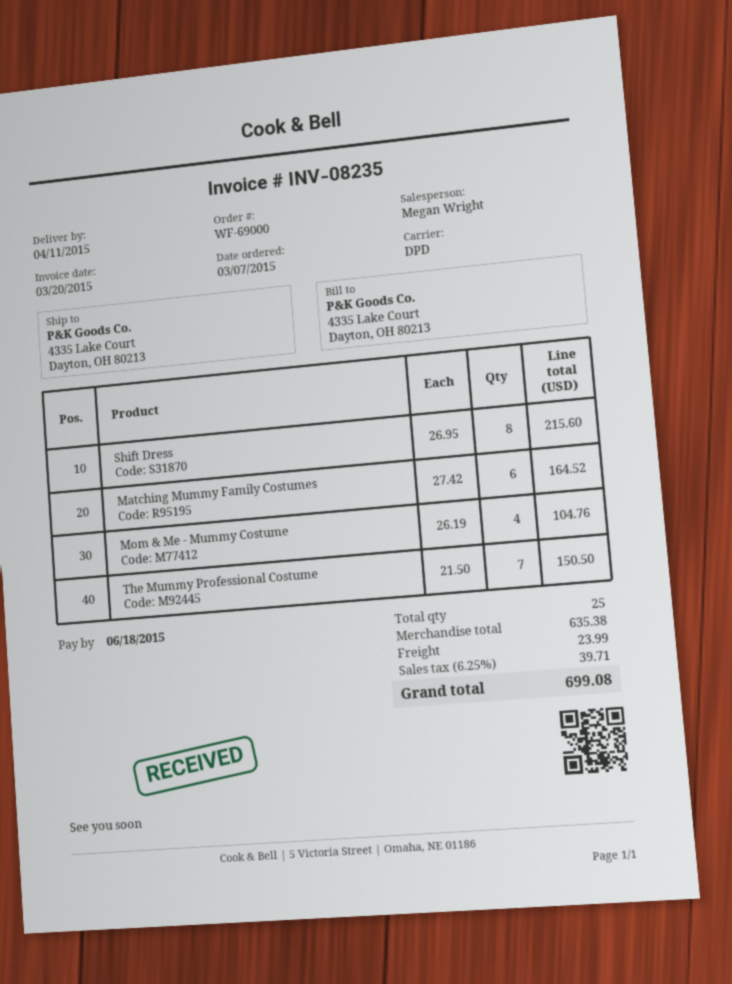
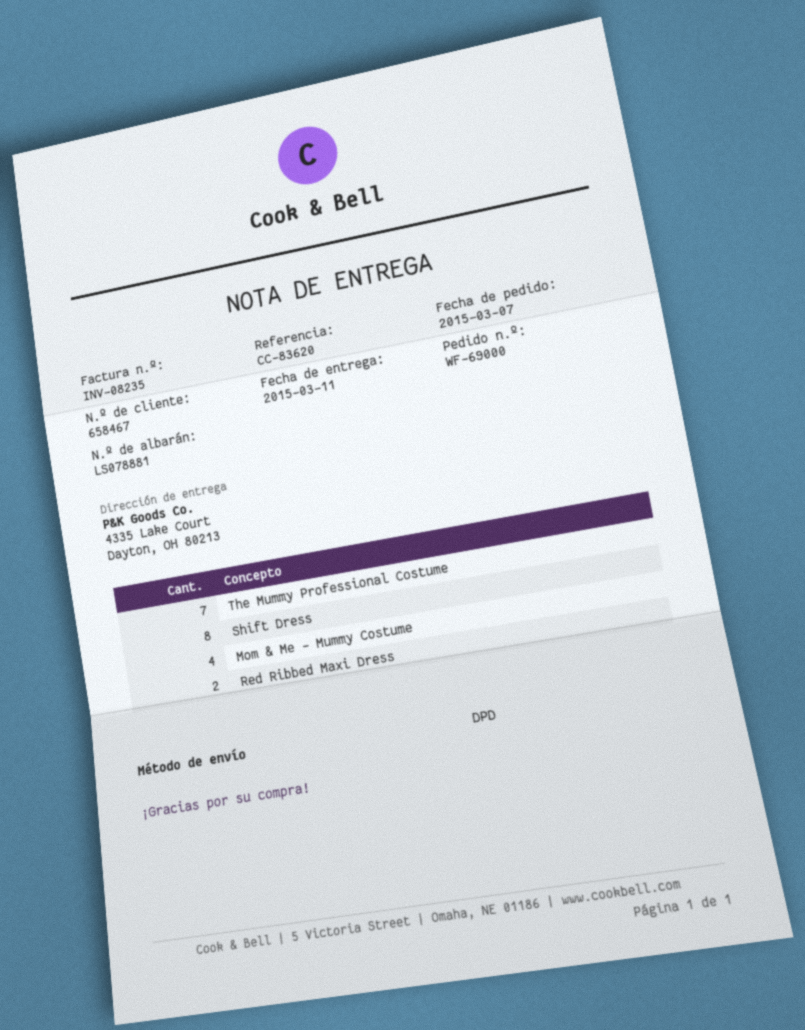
delivery date: 2015-04-11 -> 2015-03-11
Matching Mummy Family Costumes: 6 -> none
Red Ribbed Maxi Dress: none -> 2

